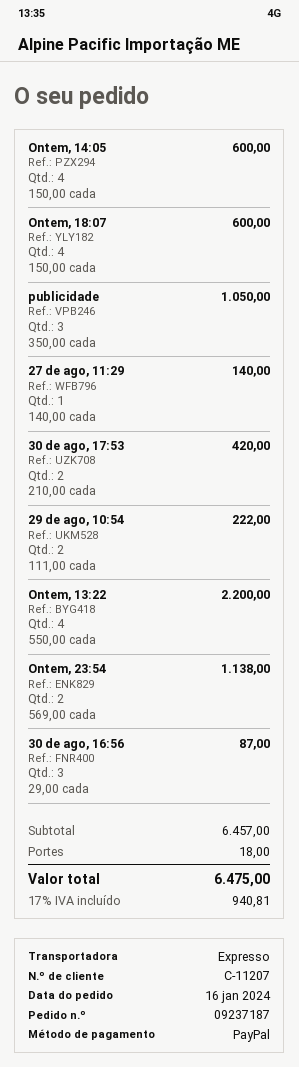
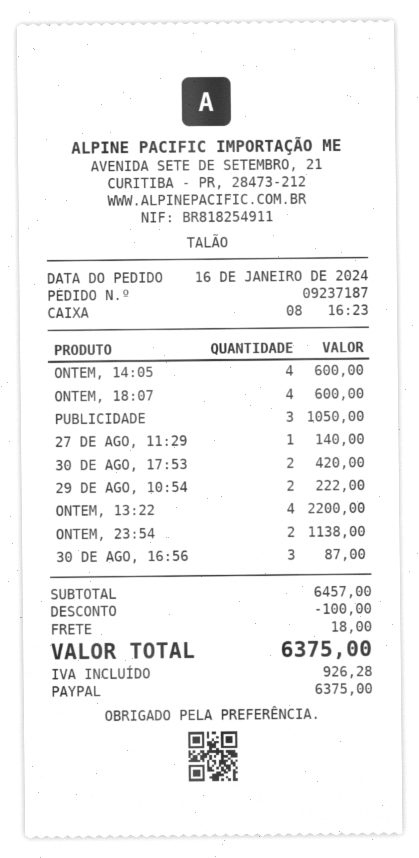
discount: none -> 100.00
tax: 940.81 -> 926.28
total: 6475.00 -> 6375.00

